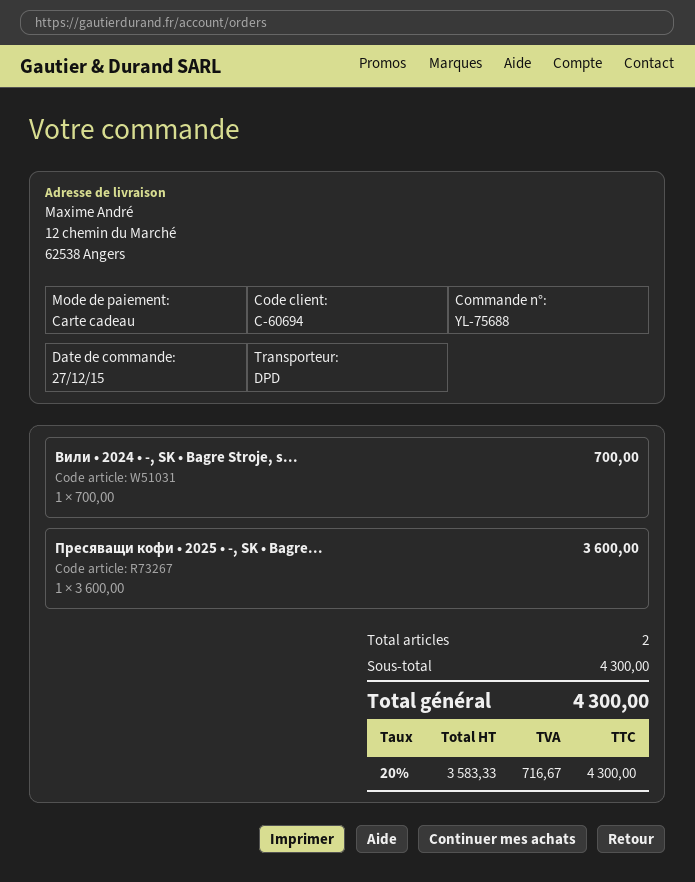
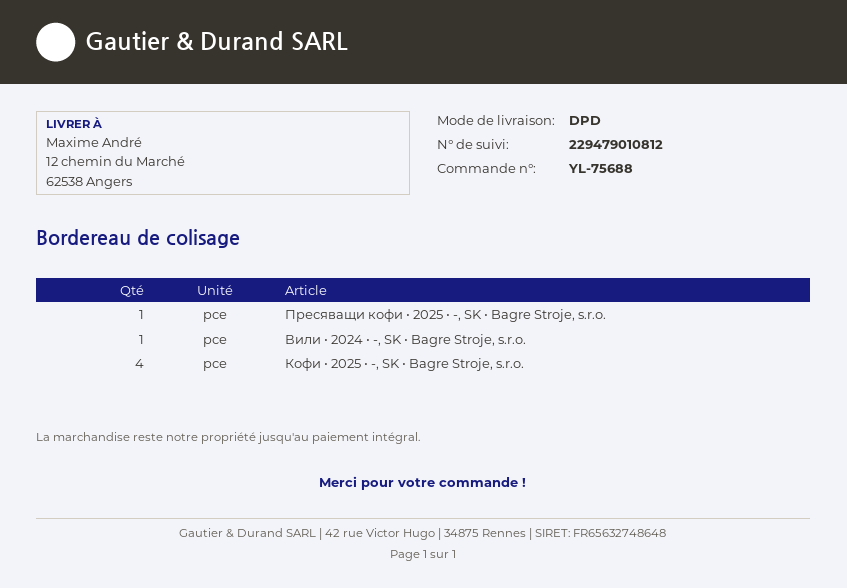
Кофи • 2025 • -, SK • Bagre Stroje, s.r.o.: none -> 4

